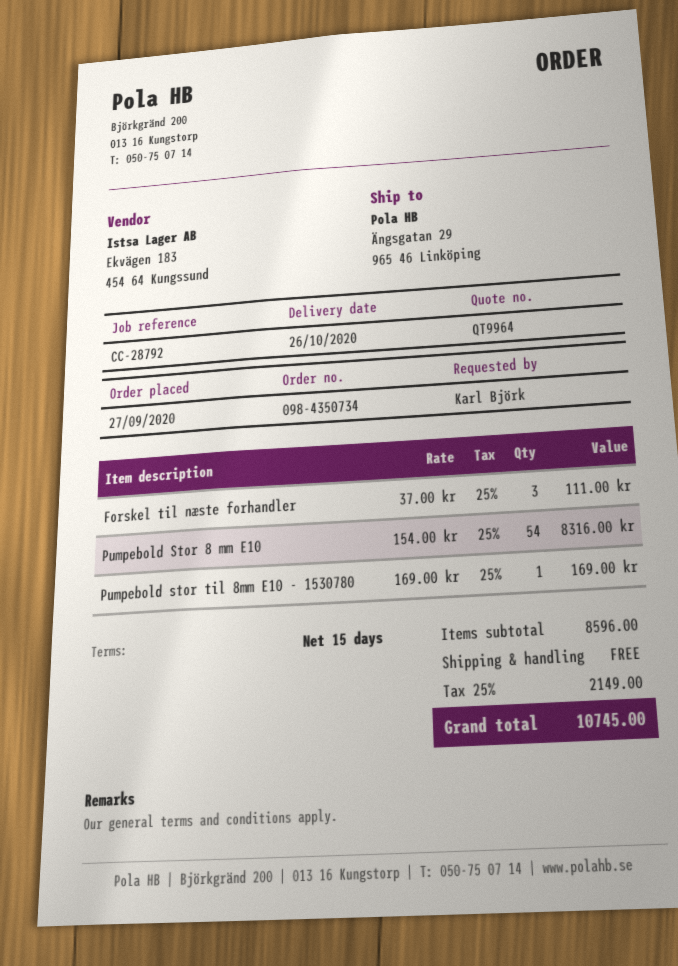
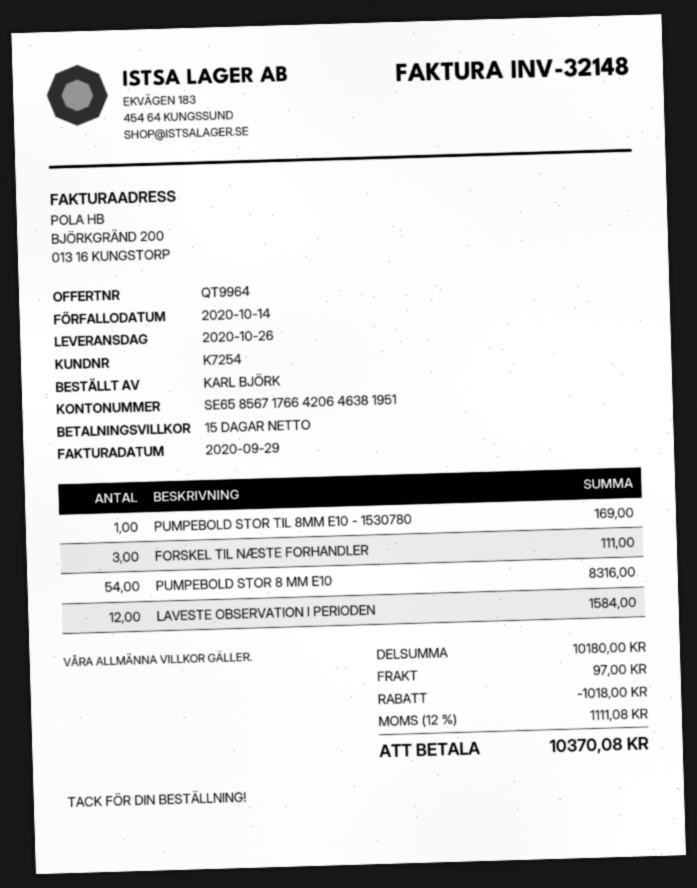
LAVESTE OBSERVATION I PERIODEN: none -> 12 for 1584.00
subtotal: 8596.00 -> 10180.00
discount: none -> 1018.00
shipping: 0.00 -> 97.00
tax: 25% = 2149.00 -> 12% = 1111.08
total: 10745.00 -> 10370.08

